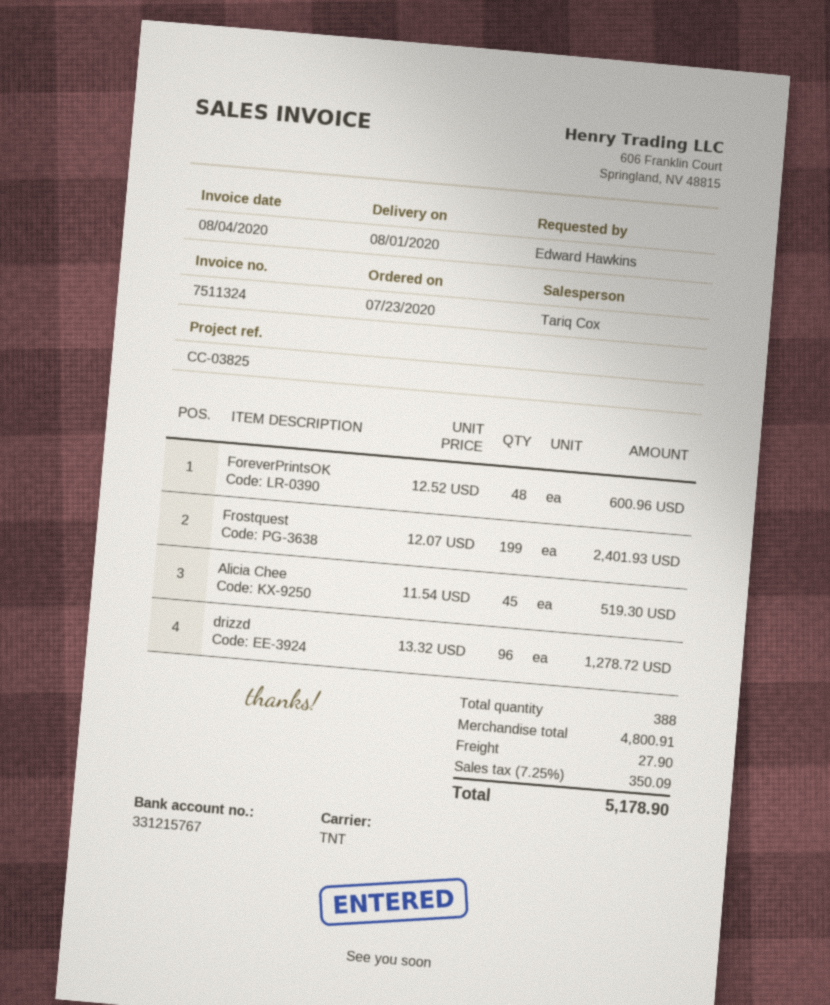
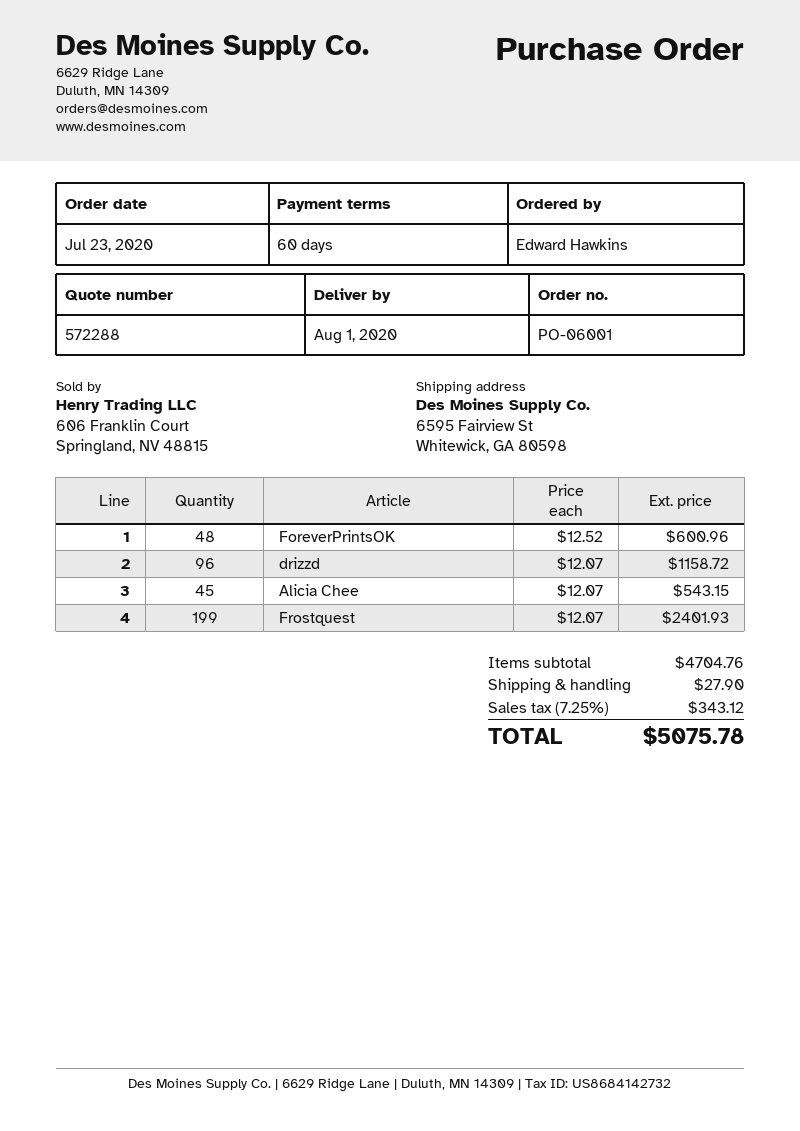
Alicia Chee: 45 x 11.54 = 519.30 -> 45 x 12.07 = 543.15
drizzd: 96 x 13.32 = 1278.72 -> 96 x 12.07 = 1158.72
subtotal: 4800.91 -> 4704.76
tax: 7.25% = 350.09 -> 7.25% = 343.12
total: 5178.90 -> 5075.78

